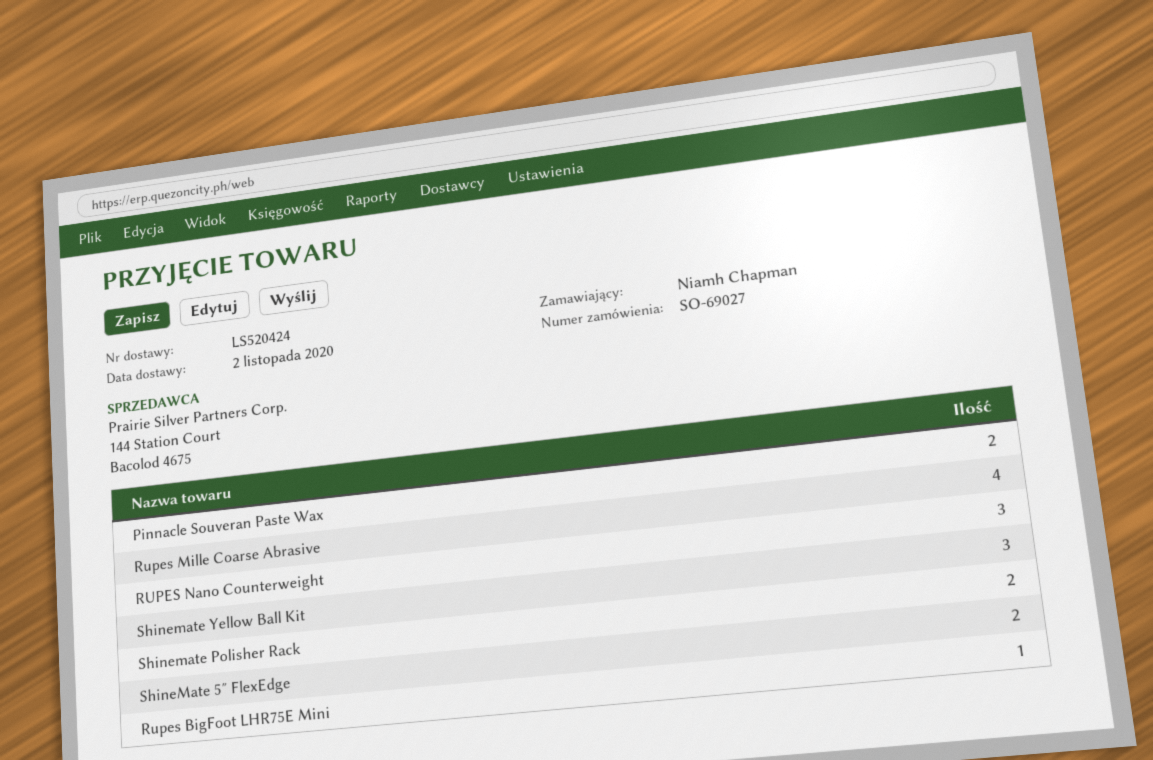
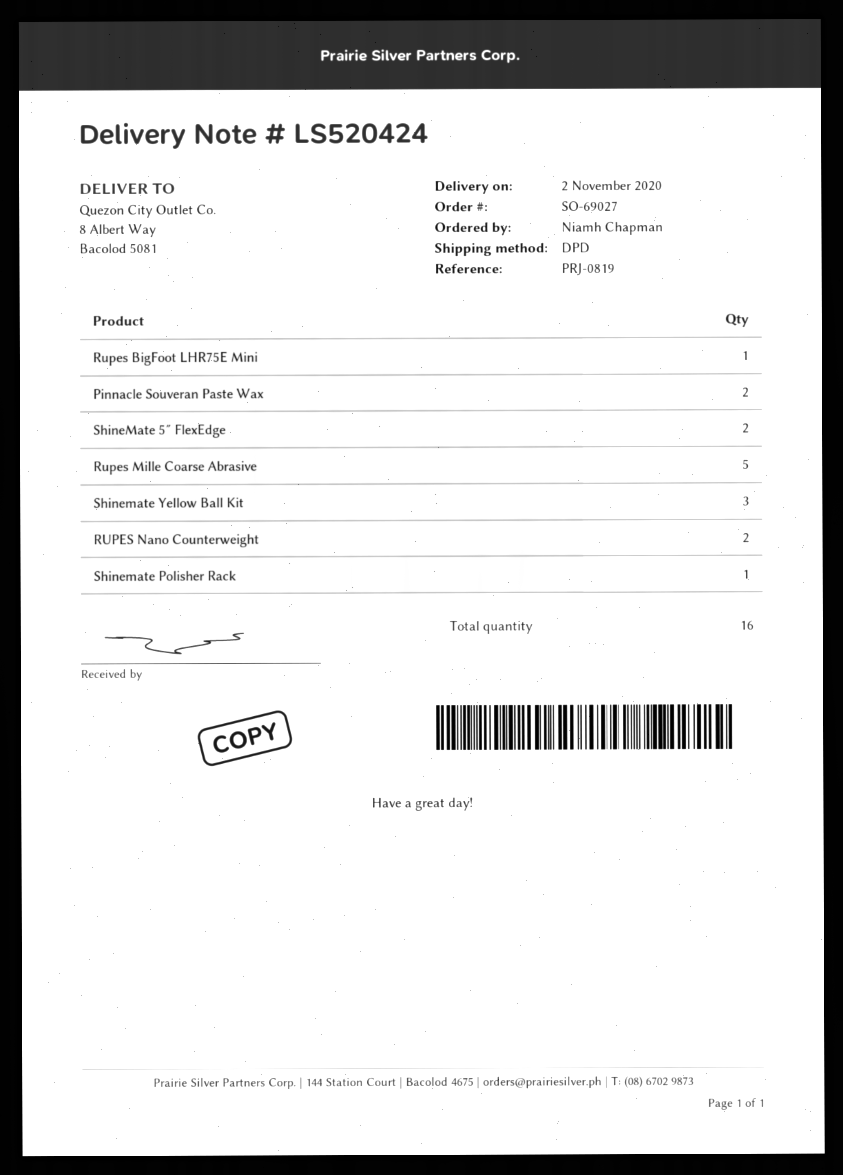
Rupes Mille Coarse Abrasive: 4 -> 5
RUPES Nano Counterweight: 3 -> 2
Shinemate Polisher Rack: 2 -> 1

